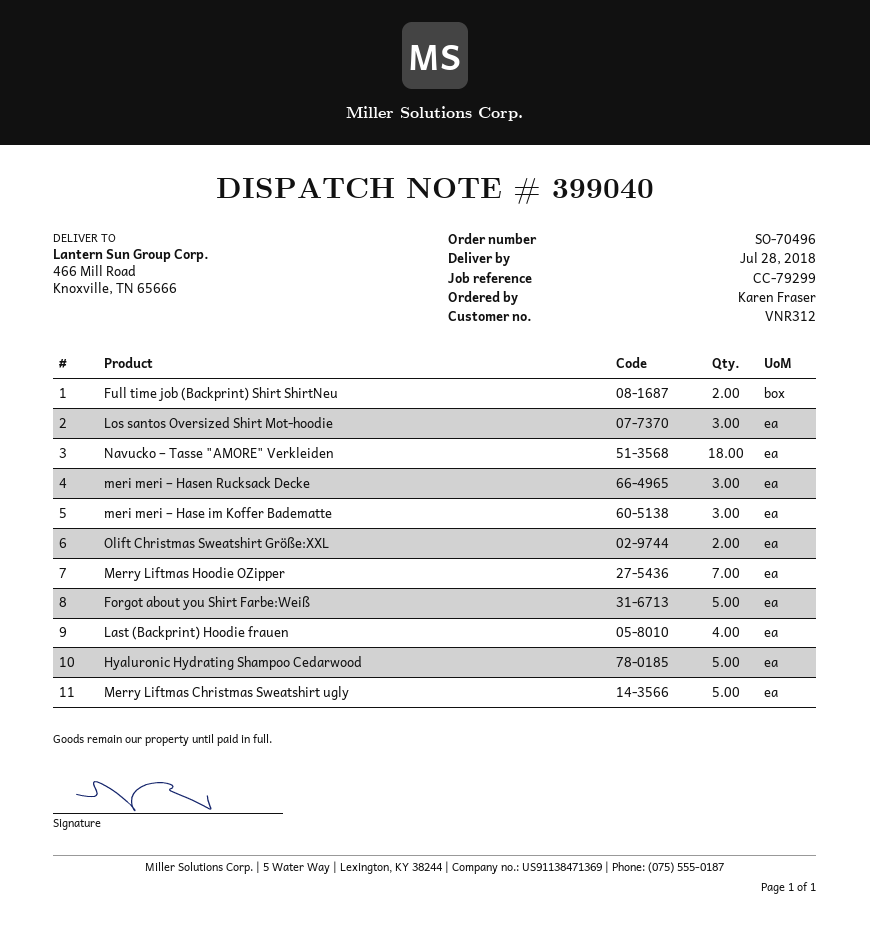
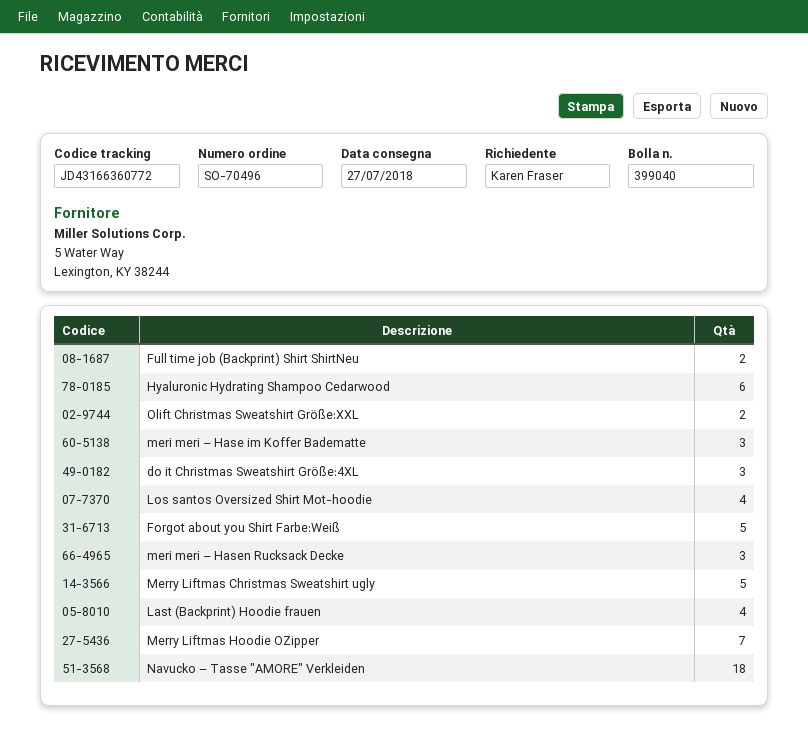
delivery date: 2018-07-28 -> 2018-07-27
Los santos Oversized Shirt Mot-hoodie: 3 -> 4
Hyaluronic Hydrating Shampoo Cedarwood: 5 -> 6
do it Christmas Sweatshirt Größe:4XL: none -> 3

